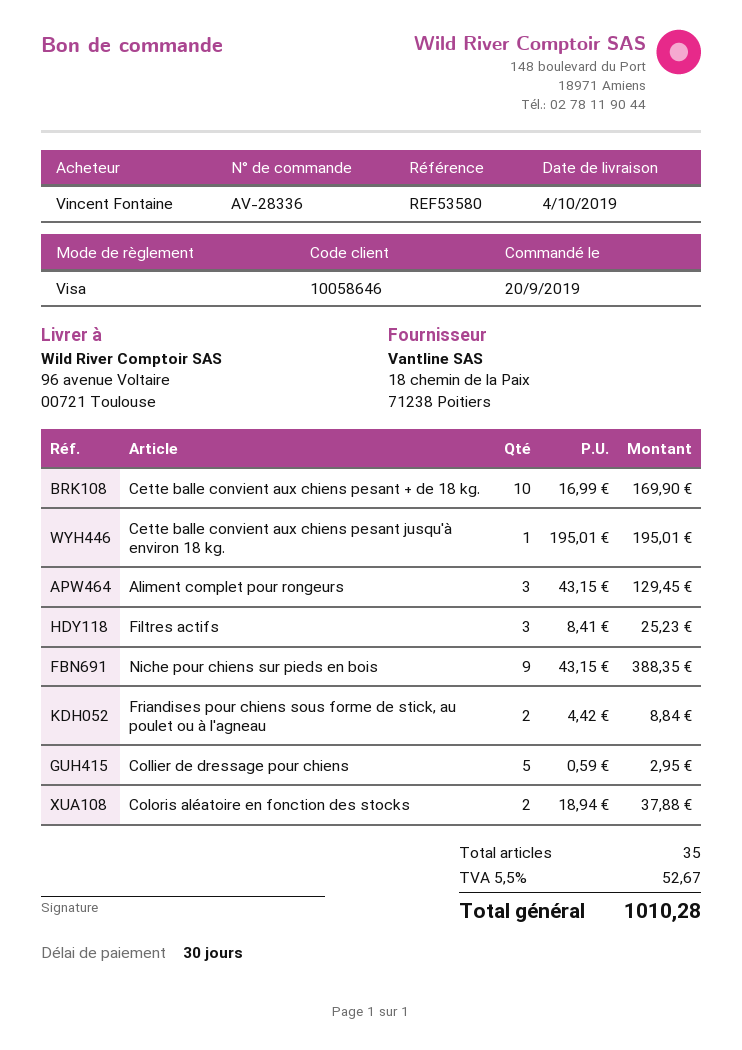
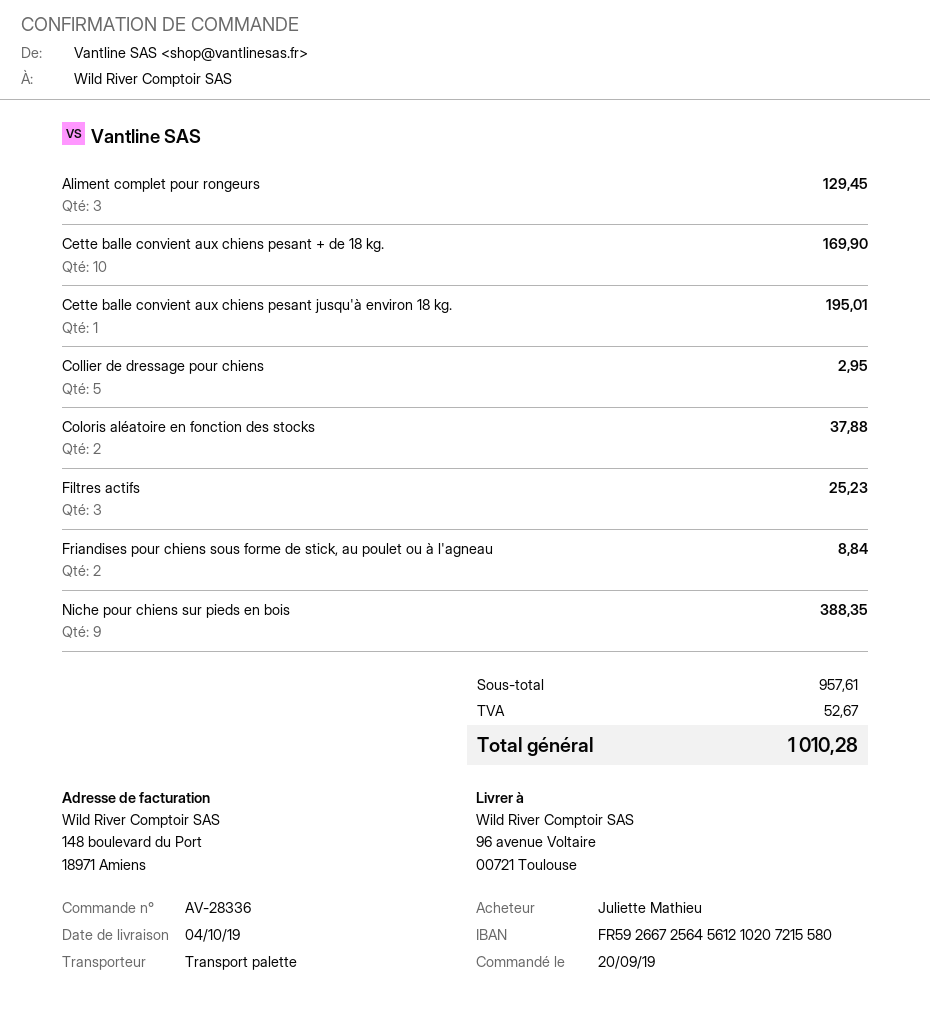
ordered by: Vincent Fontaine -> Juliette Mathieu

